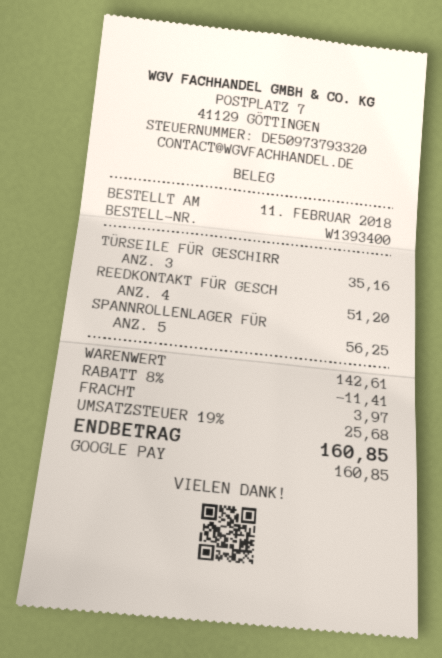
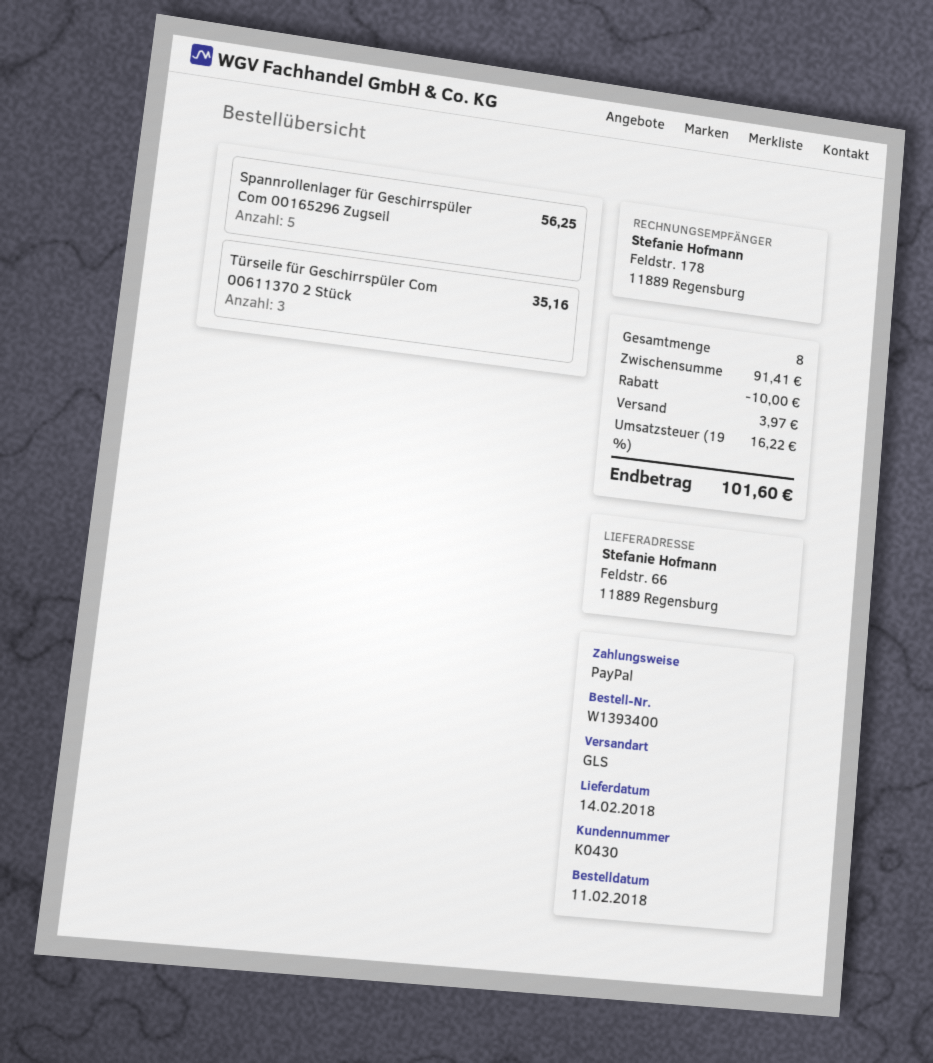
payment method: Google Pay -> PayPal
REEDKONTAKT FÜR GESCH: 4 for 51.20 -> none
subtotal: 142.61 -> 91.41
discount: 11.41 -> 10.00
tax: 19% = 25.68 -> 19% = 16.22
total: 160.85 -> 101.60

